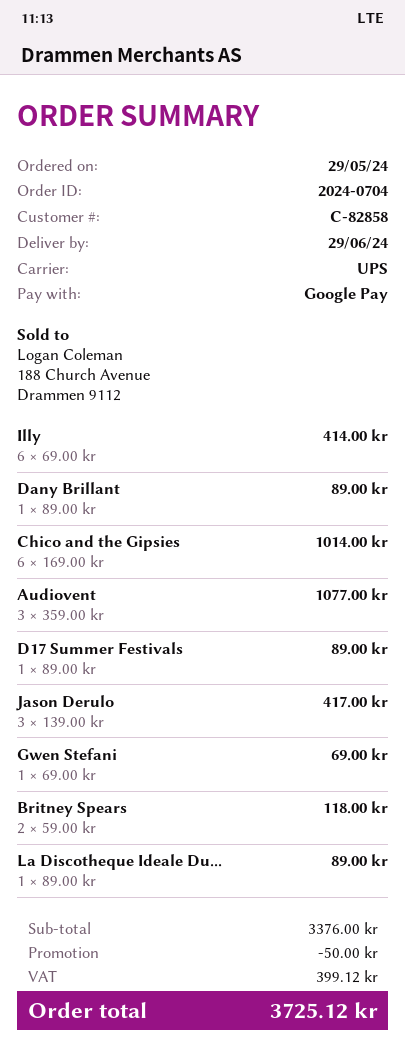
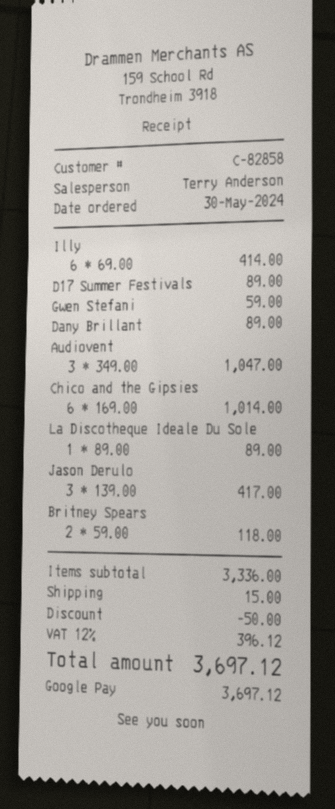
order date: 2024-05-29 -> 2024-05-30
Audiovent: 3 x 359.00 = 1077.00 -> 3 x 349.00 = 1047.00
Gwen Stefani: 1 x 69.00 = 69.00 -> 1 x 59.00 = 59.00
subtotal: 3376.00 -> 3336.00
shipping: none -> 15.00
tax: 399.12 -> 396.12
total: 3725.12 -> 3697.12

